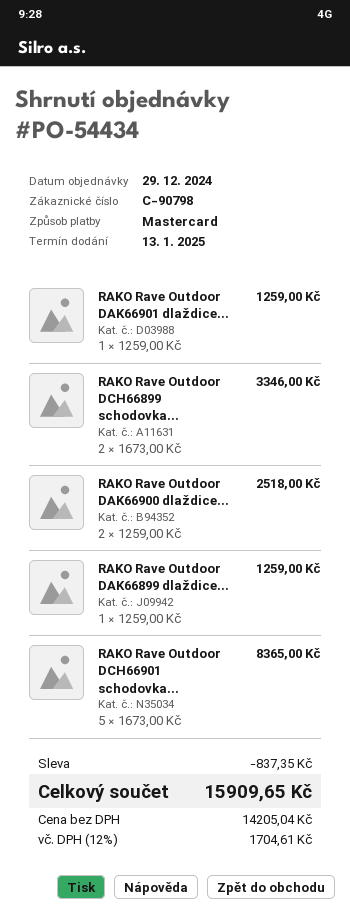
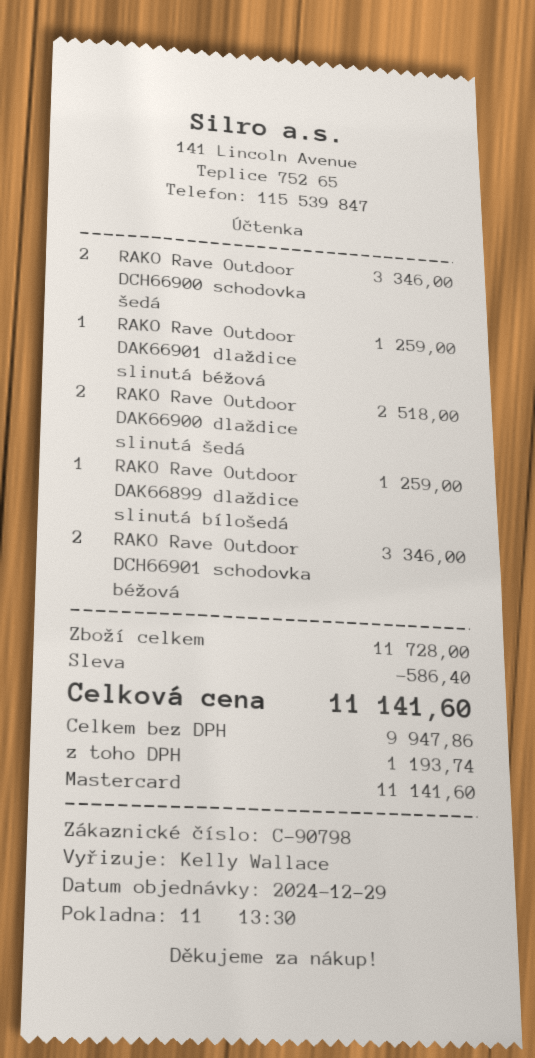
RAKO Rave Outdoor DCH66899 schodovka...: 2 for 3346.00 -> none
RAKO Rave Outdoor DCH66901 schodovka...: 5 for 8365.00 -> 2 for 3346.00
RAKO Rave Outdoor DCH66900 schodovka šedá: none -> 2 for 3346.00
discount: 837.35 -> 586.40
net: 14205.04 -> 9947.86
tax: 1704.61 -> 1193.74
total: 15909.65 -> 11141.60

